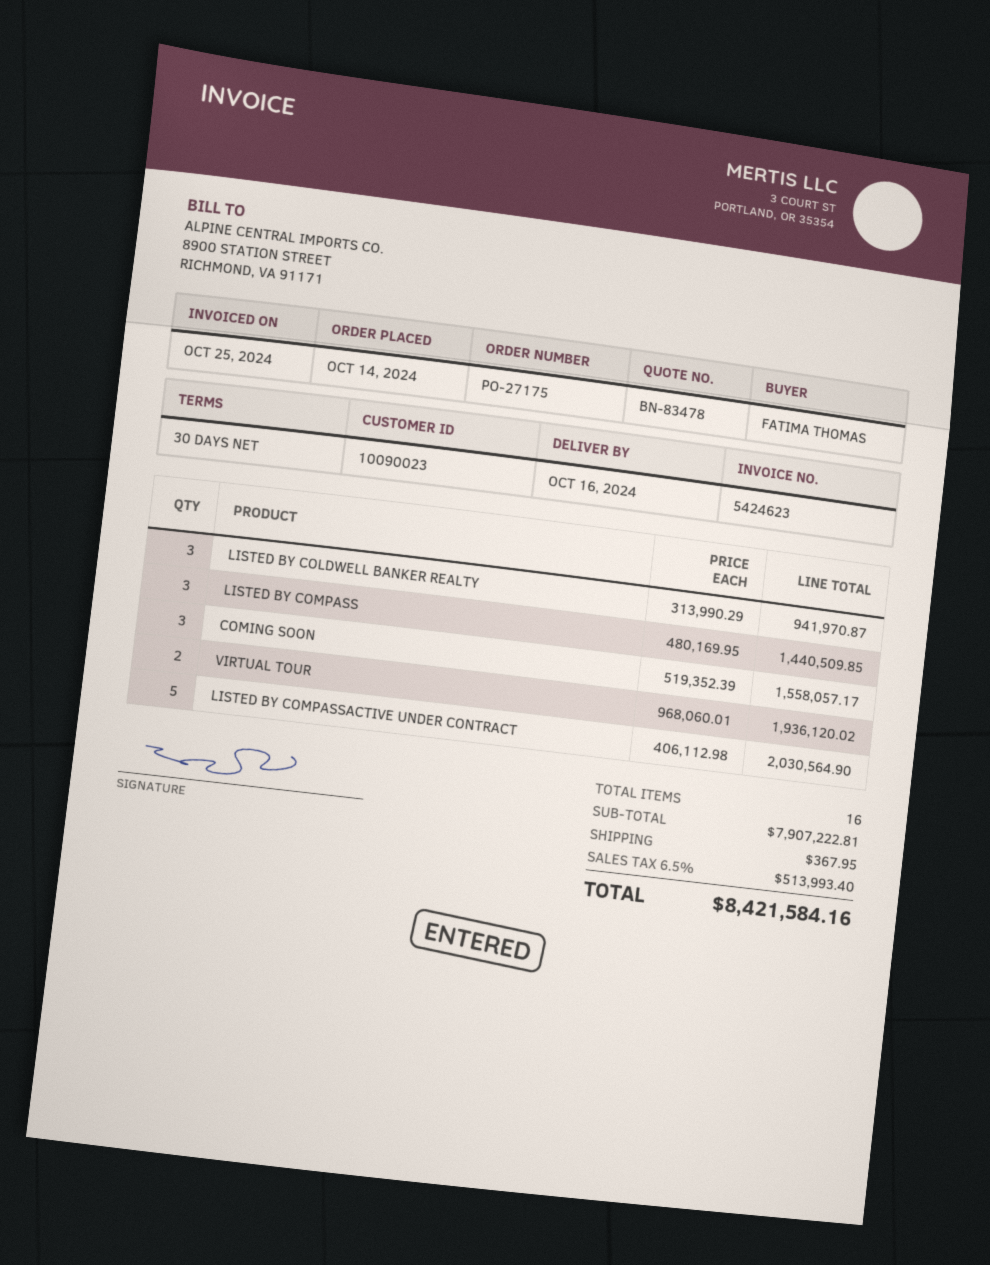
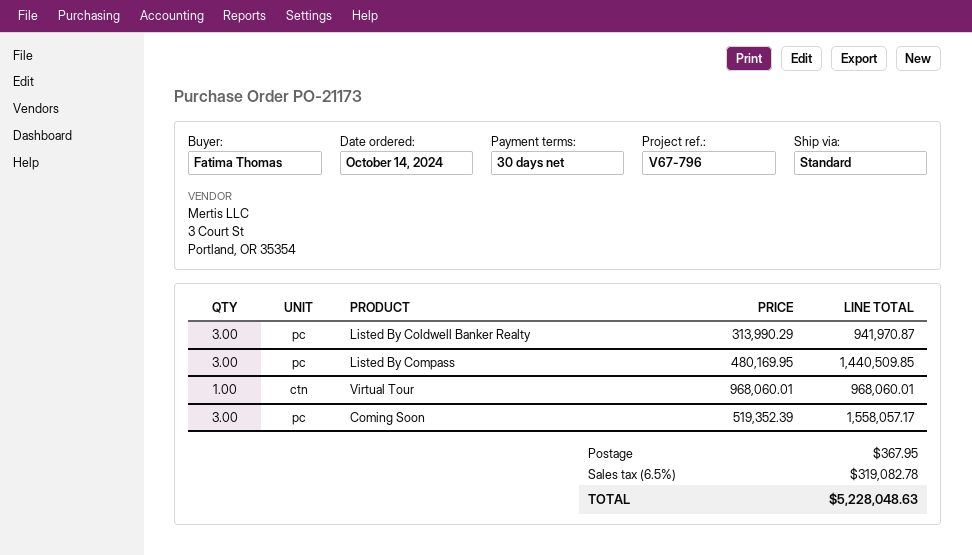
order number: PO-27175 -> PO-21173
VIRTUAL TOUR: 2 x 968060.01 = 1936120.02 -> 1 x 968060.01 = 968060.01
LISTED BY COMPASSACTIVE UNDER CONTRACT: 5 x 406112.98 = 2030564.90 -> none
tax: 6.5% = 513993.40 -> 6.5% = 319082.78
total: 8421584.16 -> 5228048.63

